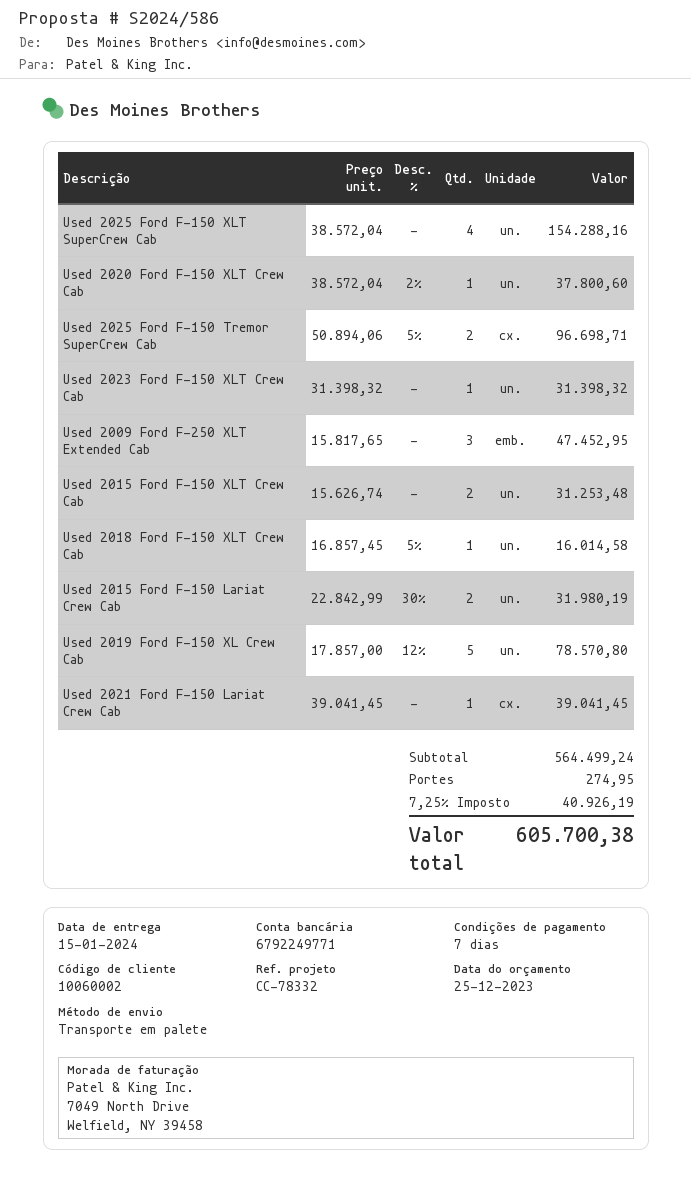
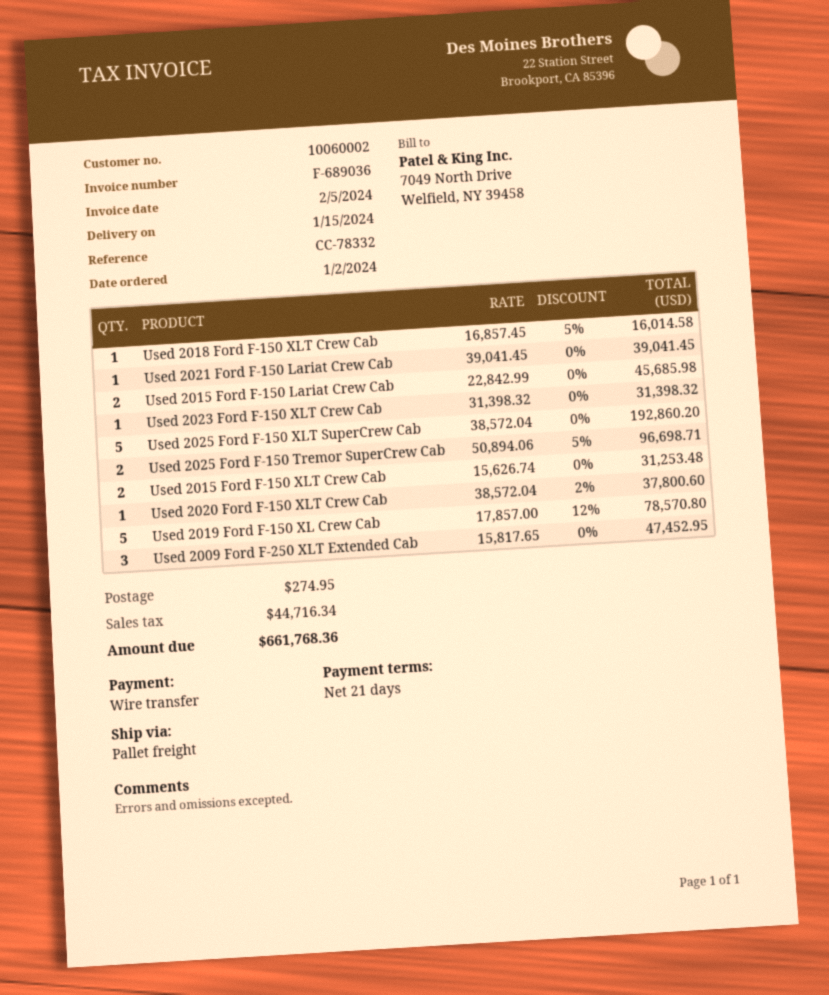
payment terms: 7 days -> 21 days
Used 2025 Ford F-150 XLT SuperCrew Cab: 4 x 38572.04 = 154288.16 -> 5 x 38572.04 = 192860.20
Used 2015 Ford F-150 Lariat Crew Cab: 2 x 22842.99 - 30% = 31980.19 -> 2 x 22842.99 = 45685.98
tax: 40926.19 -> 44716.34
total: 605700.38 -> 661768.36

